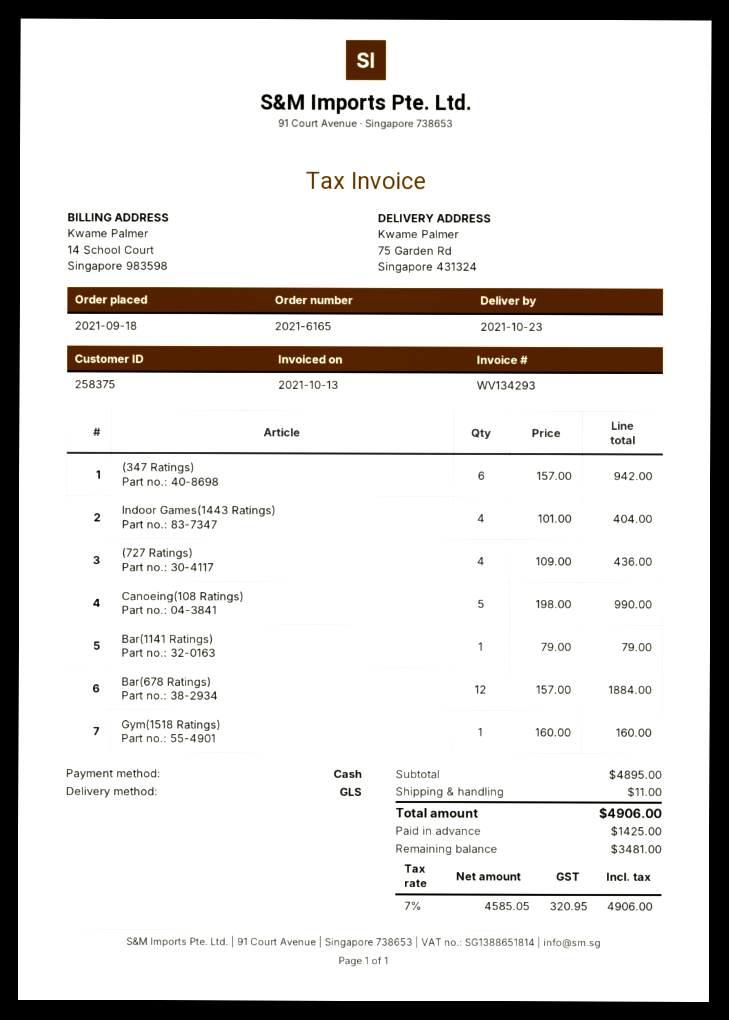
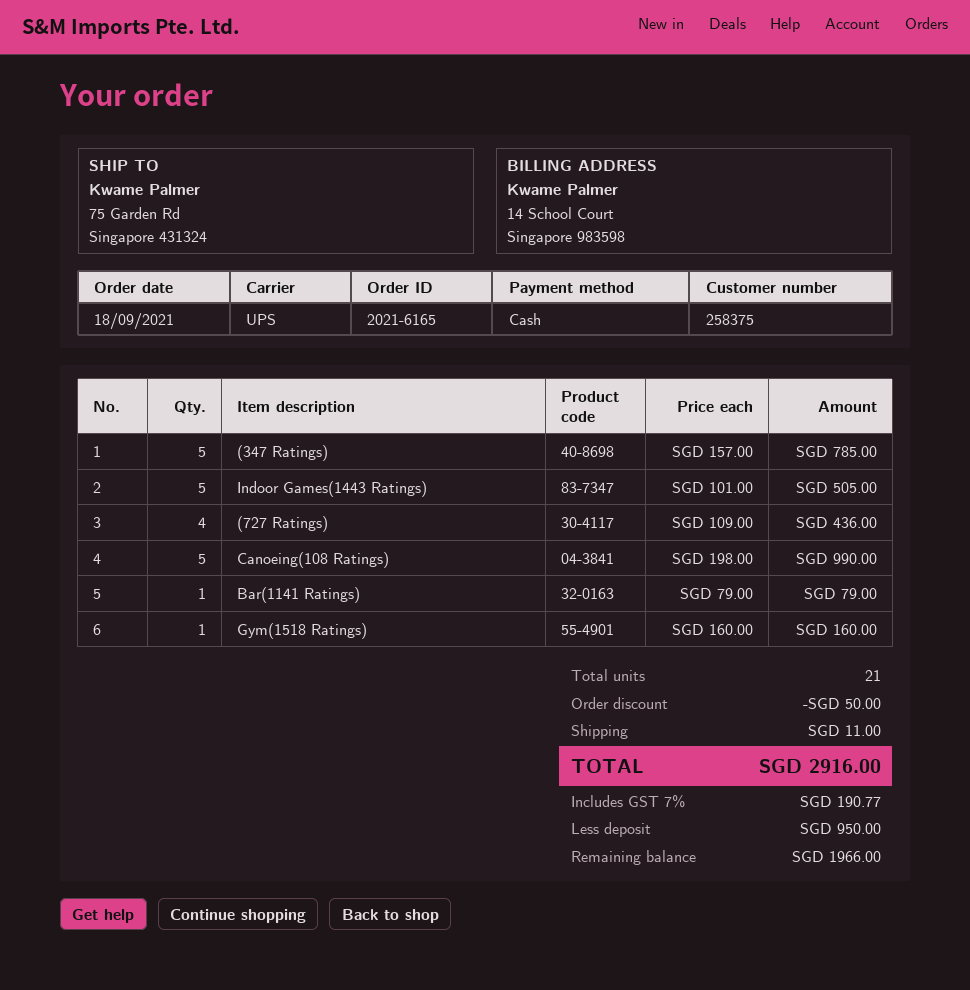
shipping method: GLS -> UPS
(347 Ratings): 6 x 157.00 = 942.00 -> 5 x 157.00 = 785.00
Indoor Games(1443 Ratings): 4 x 101.00 = 404.00 -> 5 x 101.00 = 505.00
Bar(678 Ratings): 12 x 157.00 = 1884.00 -> none
discount: none -> 50.00
tax: 7% = 320.95 -> 7% = 190.77
total: 4906.00 -> 2916.00
deposit: 1425.00 -> 950.00
balance: 3481.00 -> 1966.00

